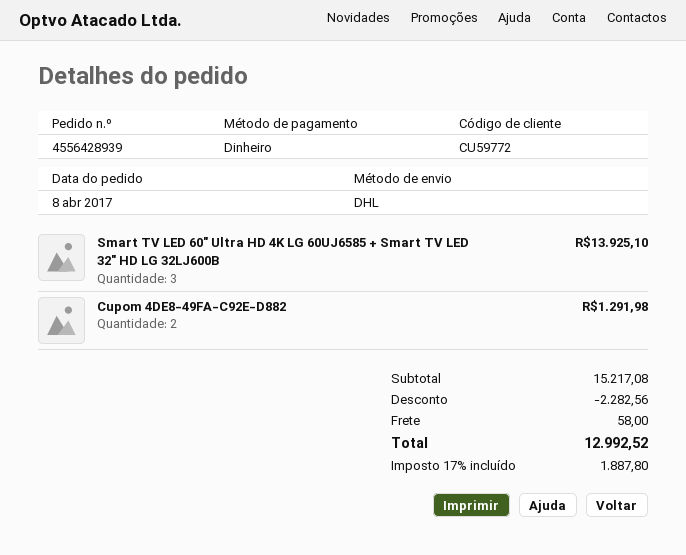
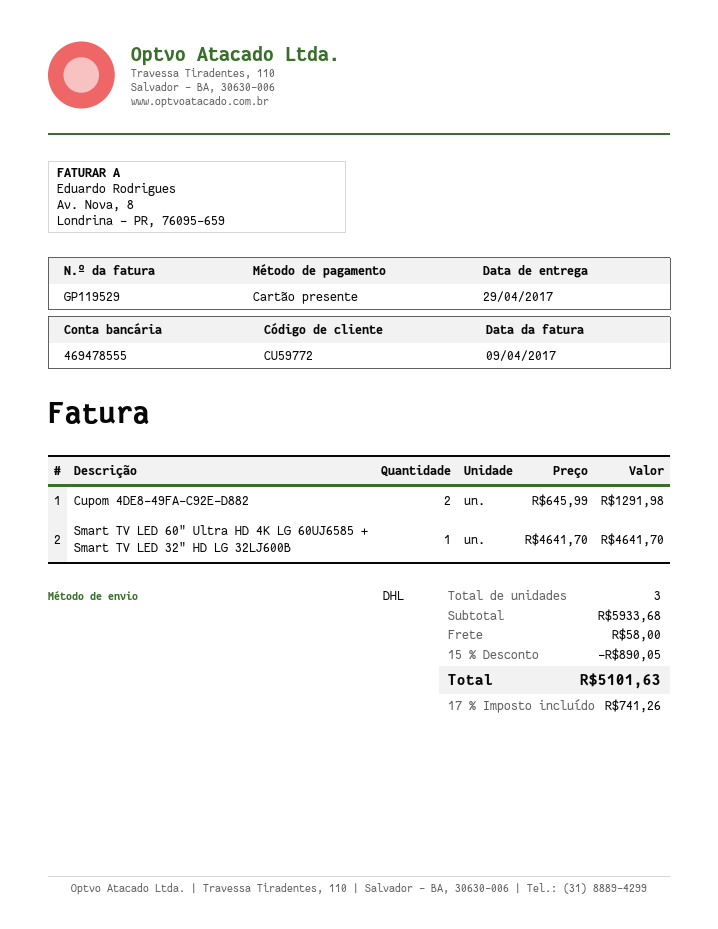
payment method: cash -> gift card
Smart TV LED 60" Ultra HD 4K LG 60UJ6585 + Smart TV LED 32" HD LG 32LJ600B: 3 for 13925.10 -> 1 for 4641.70
subtotal: 15217.08 -> 5933.68
discount: 2282.56 -> 890.05
tax: 17% = 1887.80 -> 17% = 741.26
total: 12992.52 -> 5101.63

